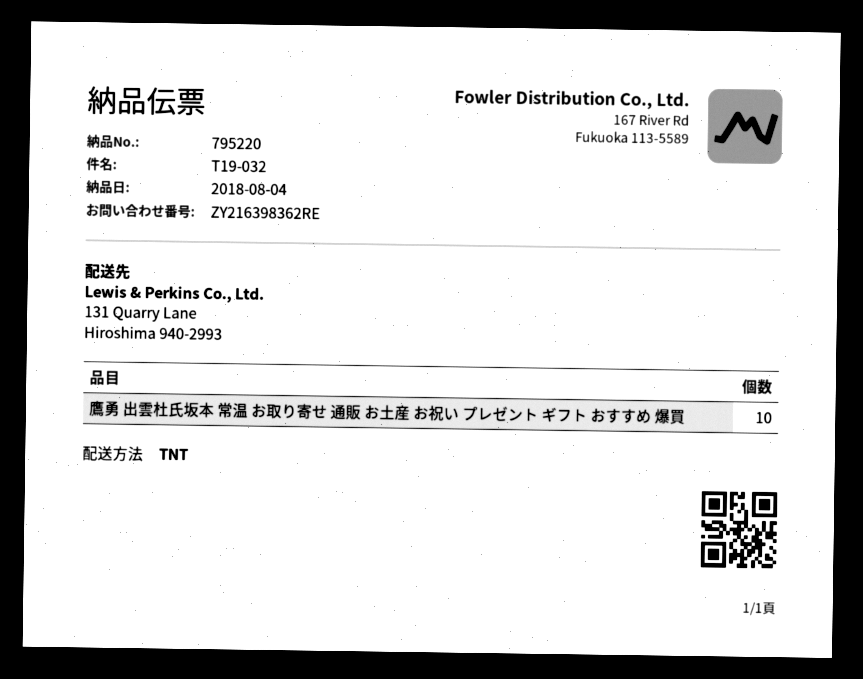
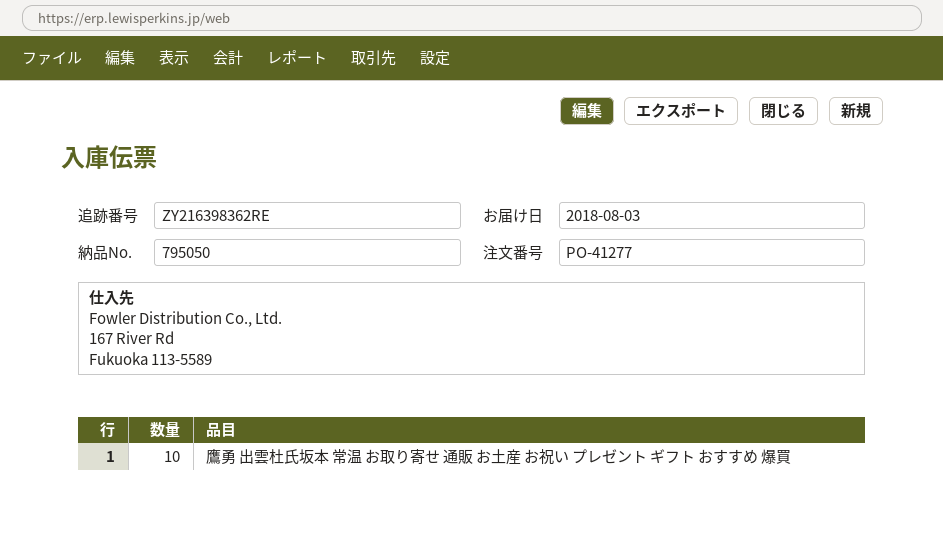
delivery note number: 795220 -> 795050
delivery date: 2018-08-04 -> 2018-08-03

